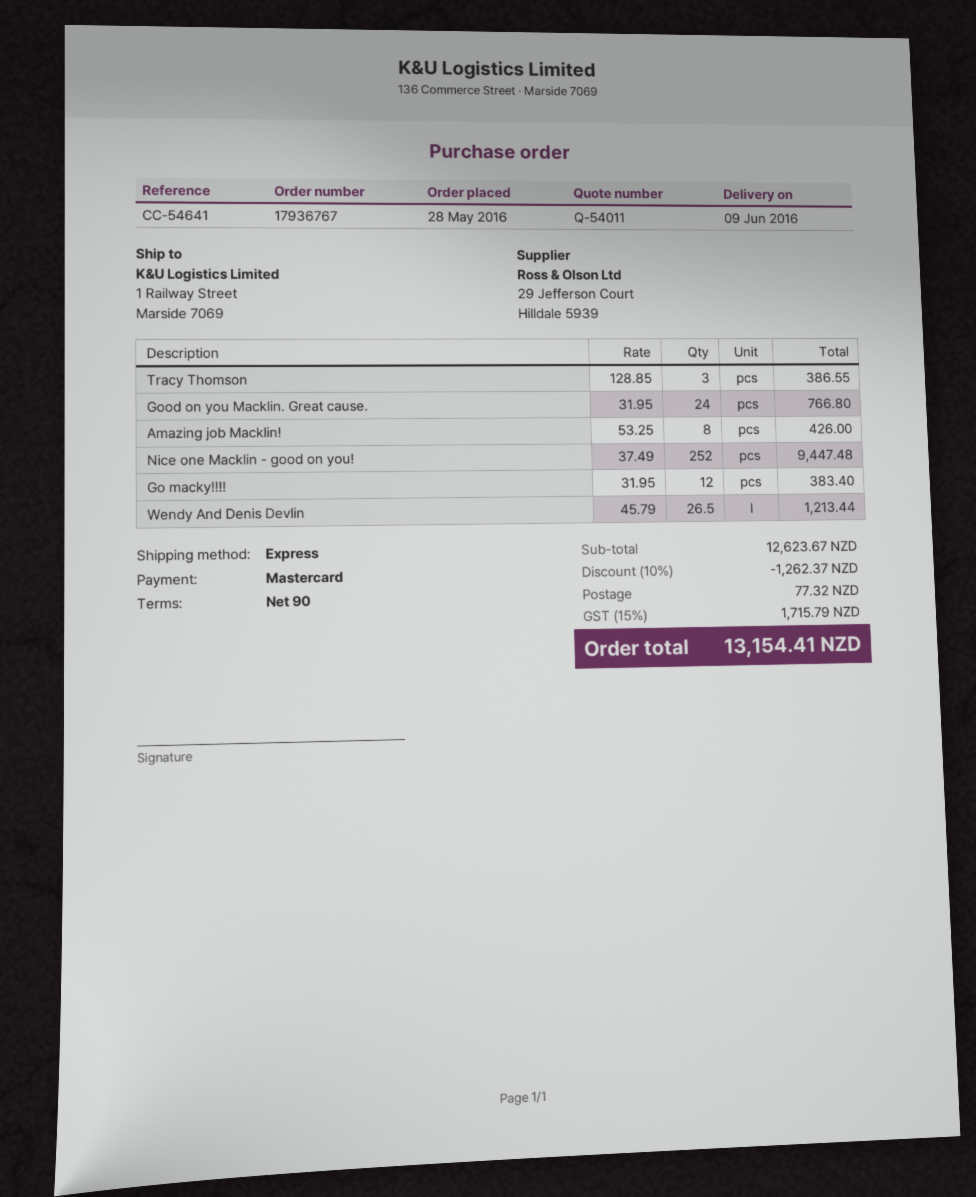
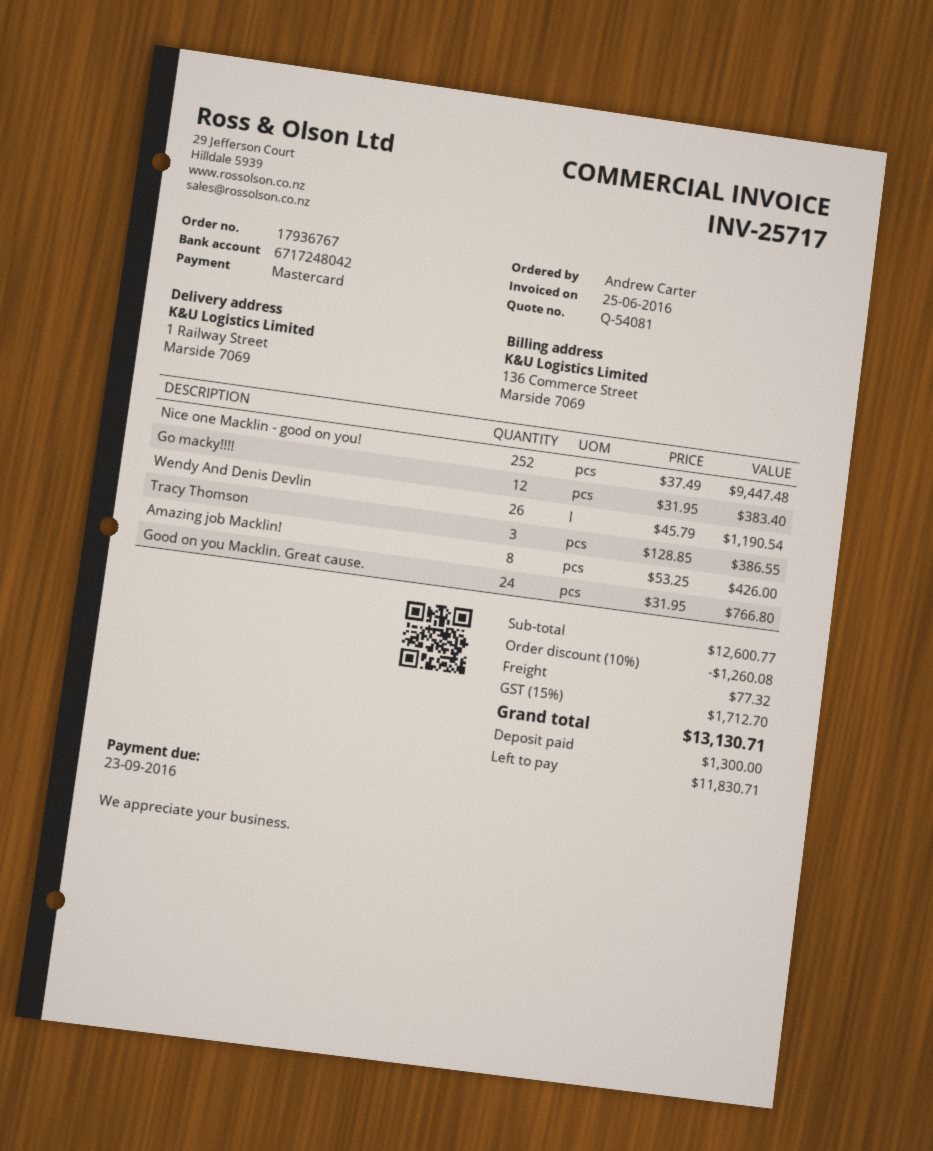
quote number: Q-54011 -> Q-54081
Wendy And Denis Devlin: 26.5 x 45.79 = 1213.44 -> 26 x 45.79 = 1190.54
subtotal: 12623.67 -> 12600.77
discount: 10% = 1262.37 -> 10% = 1260.08
tax: 15% = 1715.79 -> 15% = 1712.70
total: 13154.41 -> 13130.71

